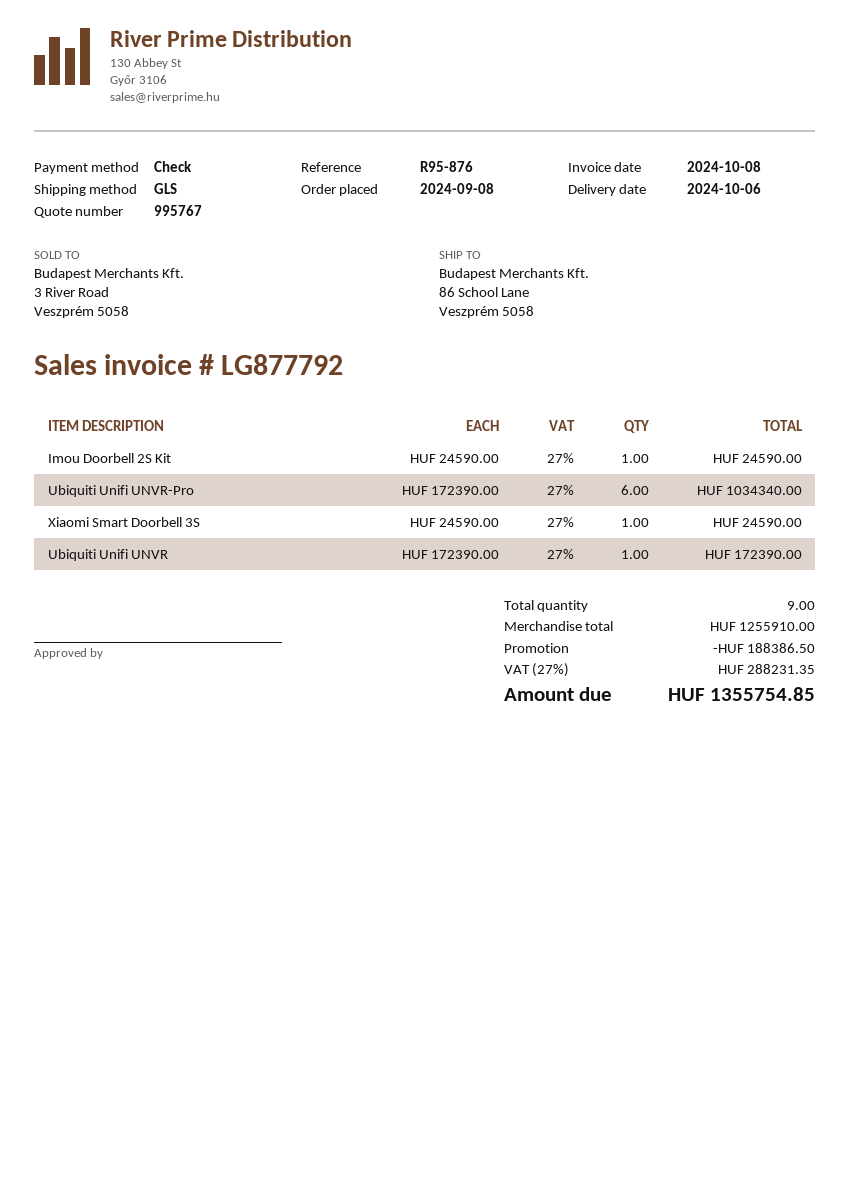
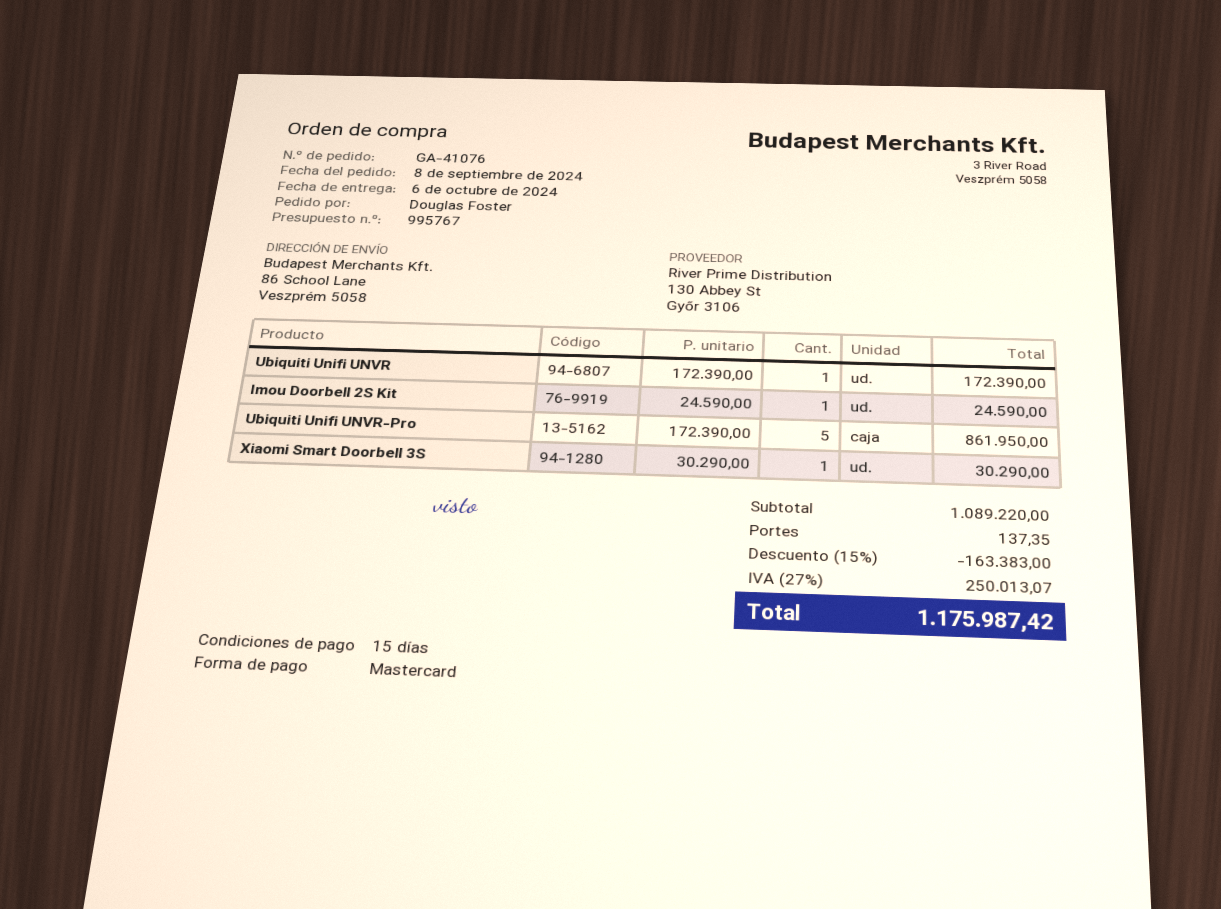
payment method: cheque -> Mastercard
Ubiquiti Unifi UNVR-Pro: 6 x 172390.00 = 1034340.00 -> 5 x 172390.00 = 861950.00
Xiaomi Smart Doorbell 3S: 1 x 24590.00 = 24590.00 -> 1 x 30290.00 = 30290.00
subtotal: 1255910.00 -> 1089220.00
discount: 188386.50 -> 163383.00
shipping: none -> 137.35
tax: 27% = 288231.35 -> 27% = 250013.07
total: 1355754.85 -> 1175987.42

